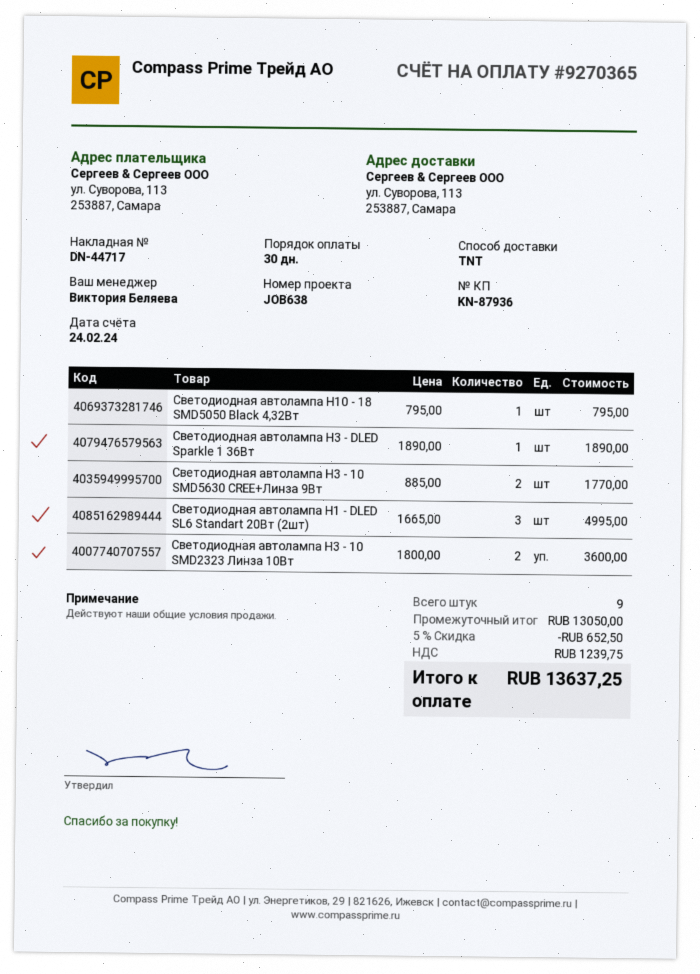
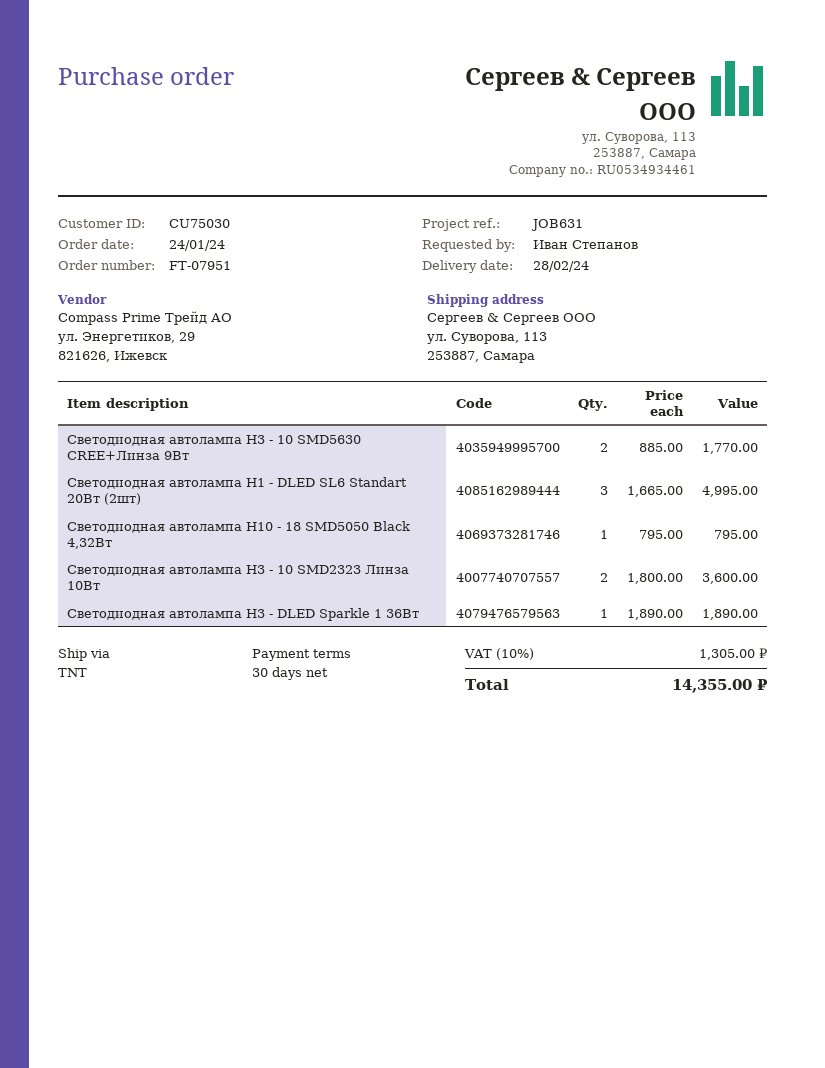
reference: JOB638 -> JOB631
discount: 5% = 652.50 -> none
tax: 1239.75 -> 1305.00
total: 13637.25 -> 14355.00

